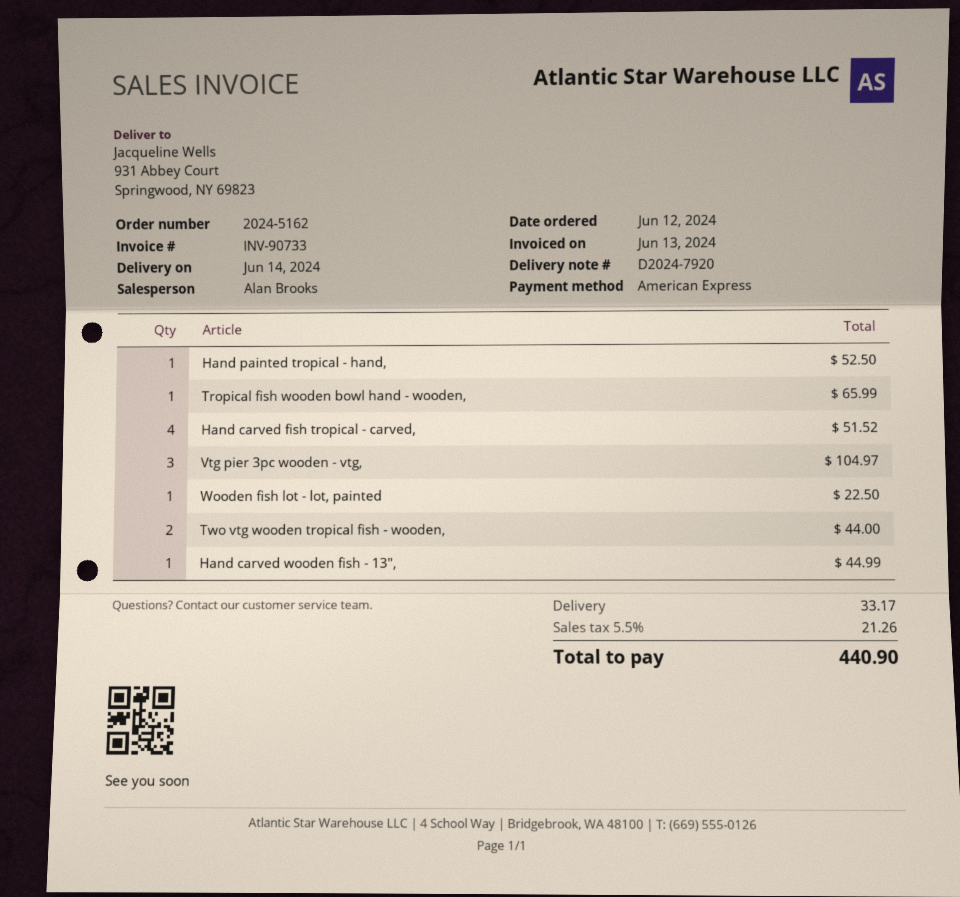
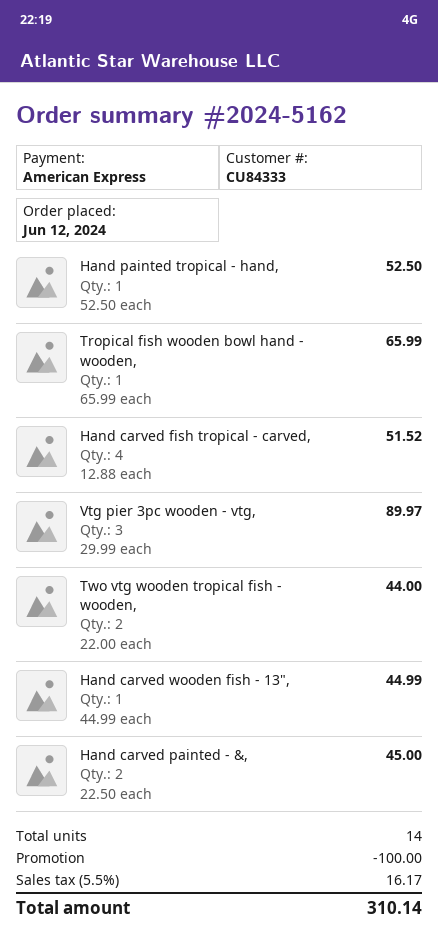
Vtg pier 3pc wooden - vtg,: 3 for 104.97 -> 3 for 89.97
Wooden fish lot - lot, painted: 1 for 22.50 -> none
Hand carved painted - &,: none -> 2 for 45.00
discount: none -> 100.00
shipping: 33.17 -> none
tax: 5.5% = 21.26 -> 5.5% = 16.17
total: 440.90 -> 310.14

